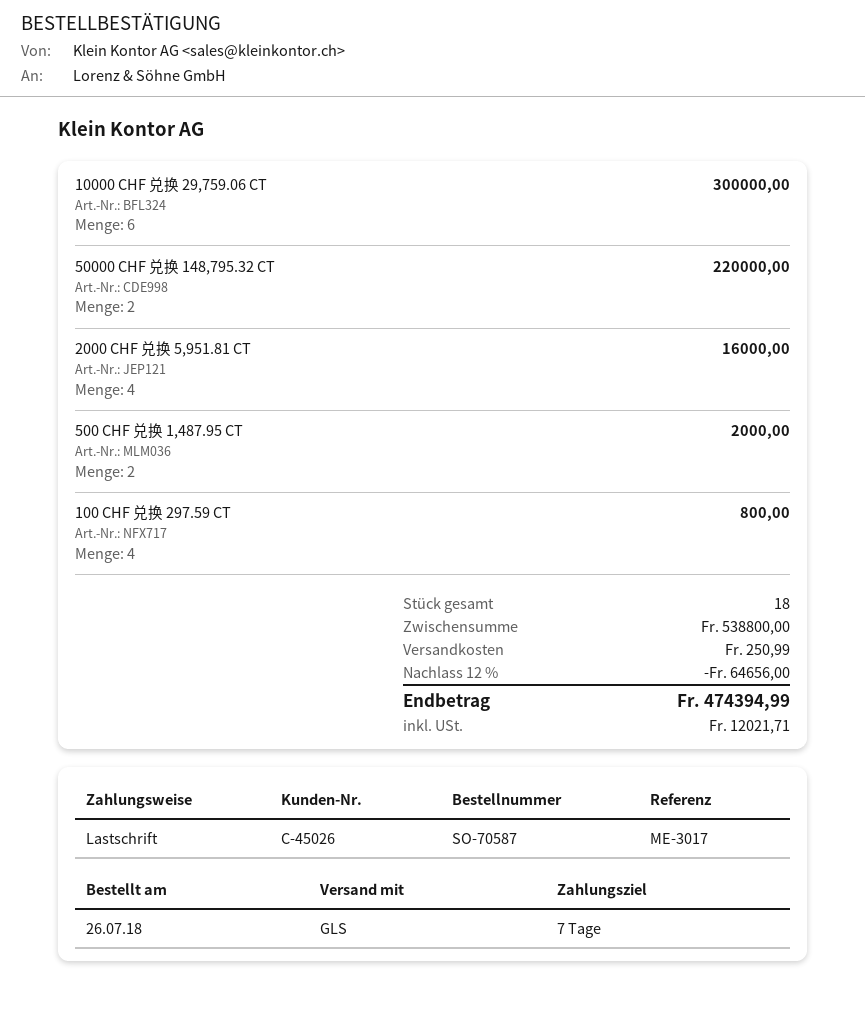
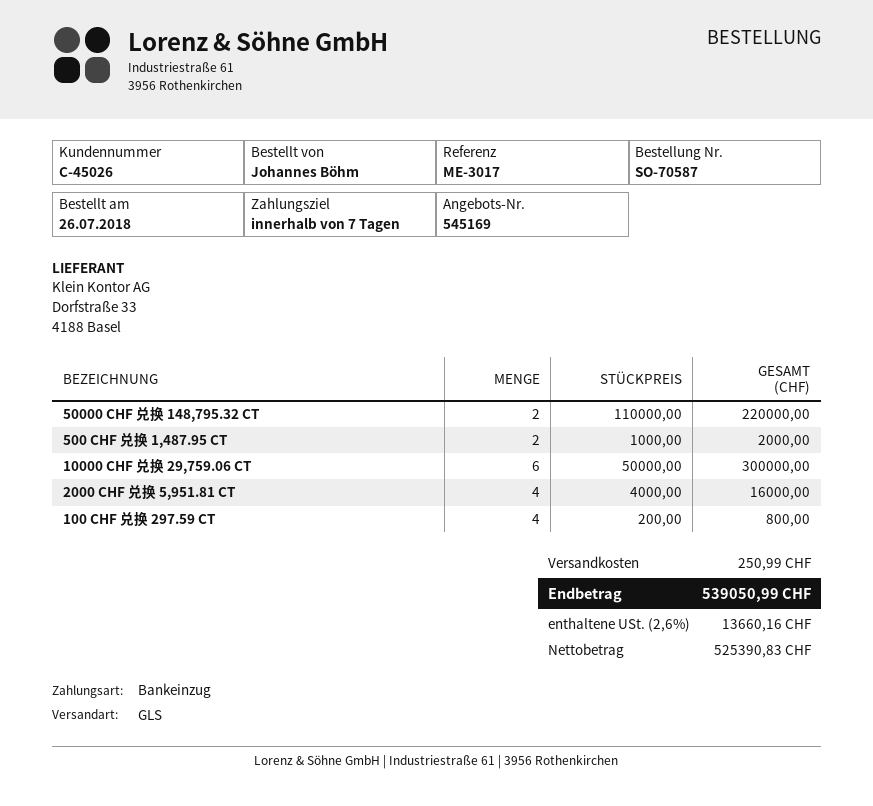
discount: 12% = 64656.00 -> none
tax: 12021.71 -> 13660.16
total: 474394.99 -> 539050.99

